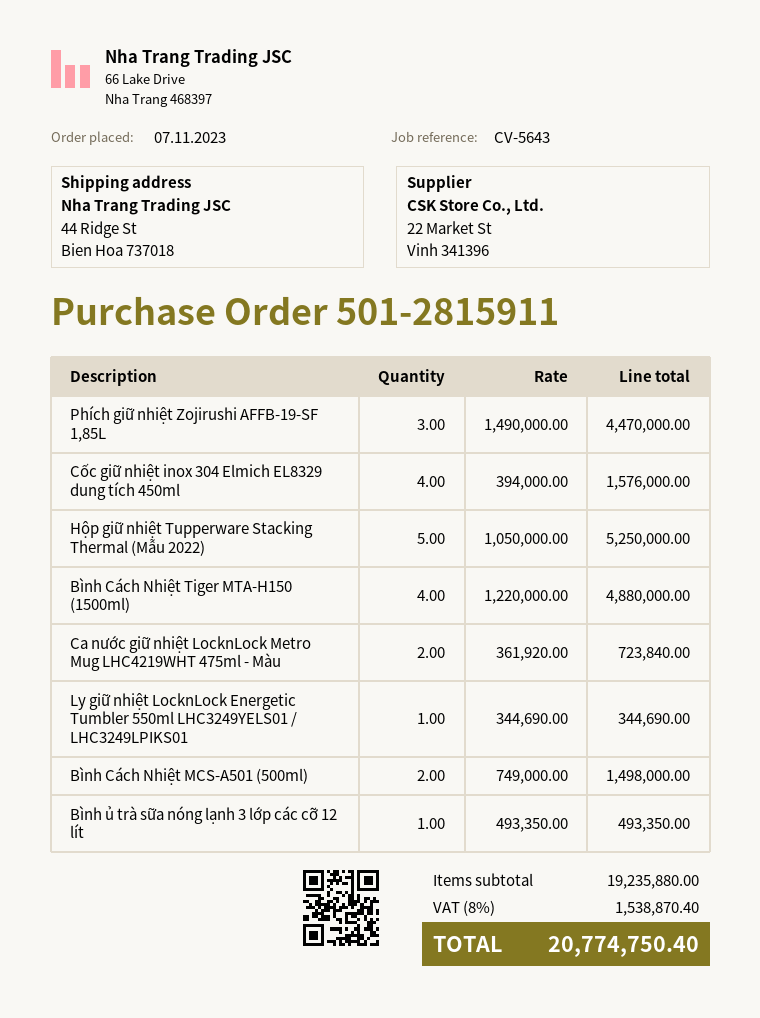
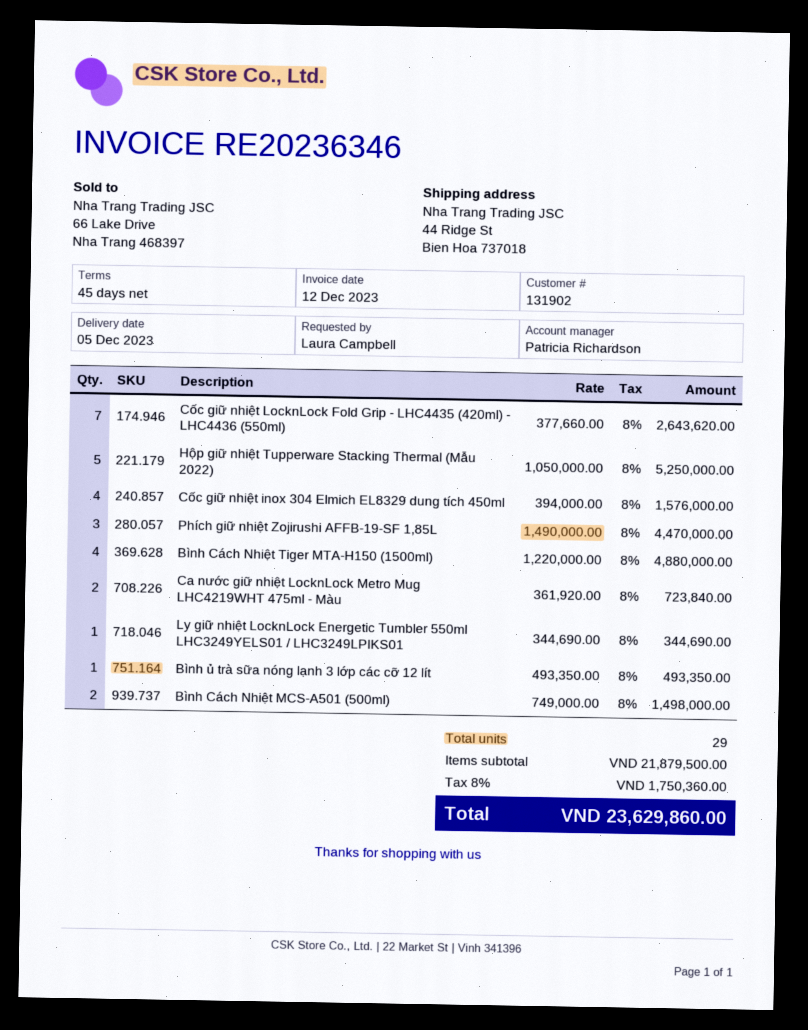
Cốc giữ nhiệt LocknLock Fold Grip - LHC4435 (420ml) - LHC4436 (550ml): none -> 7 x 377660.00 = 2643620.00
subtotal: 19235880.00 -> 21879500.00
tax: 8% = 1538870.40 -> 8% = 1750360.00
total: 20774750.40 -> 23629860.00

